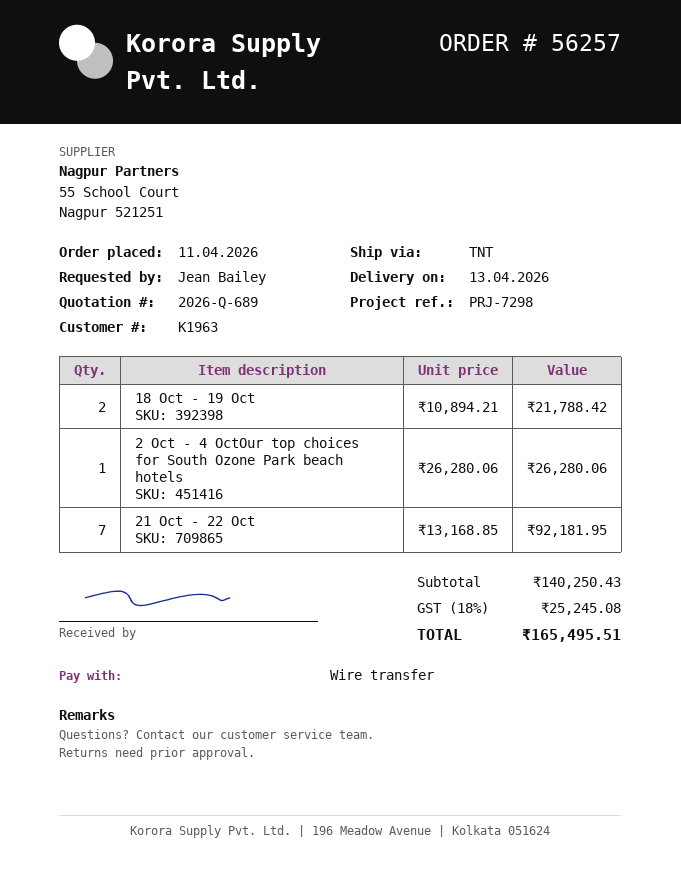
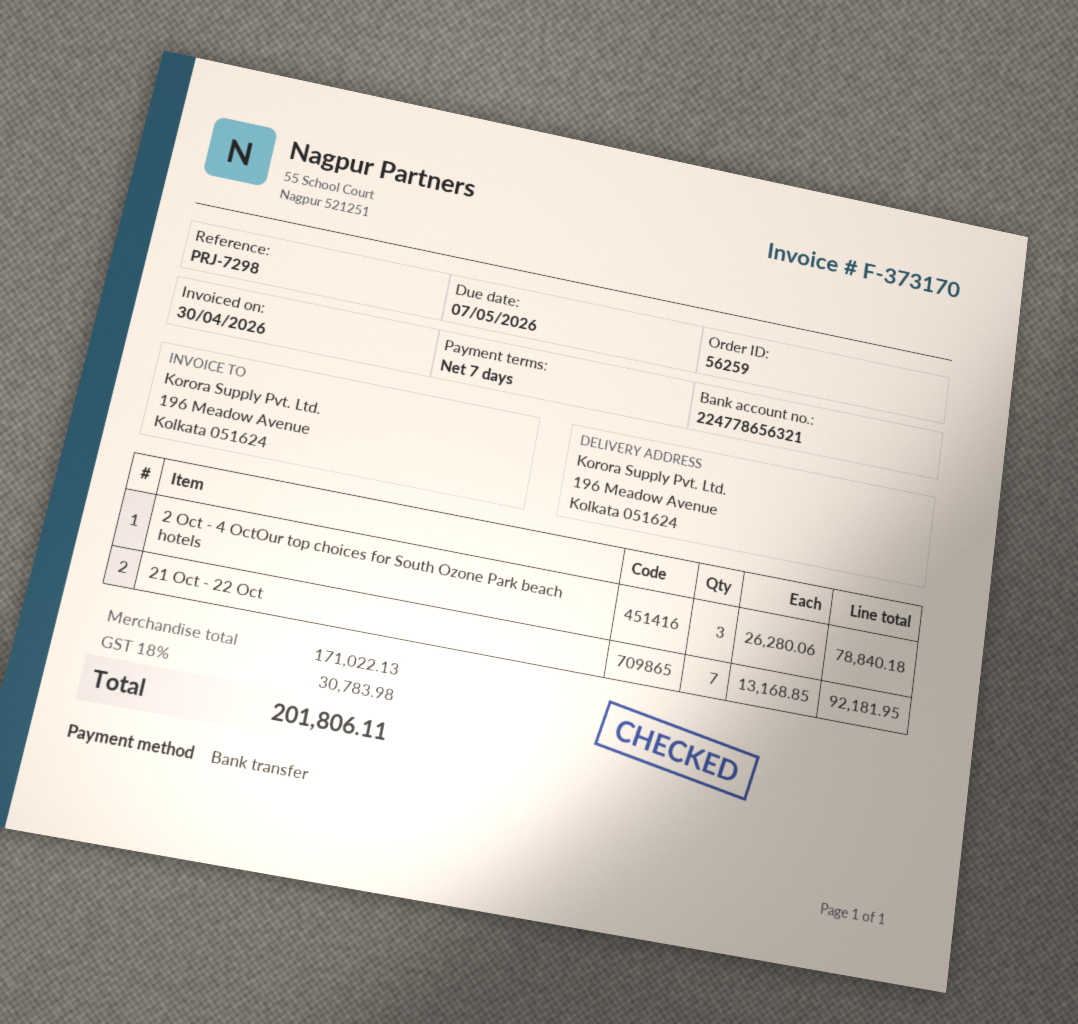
order number: 56257 -> 56259
18 Oct - 19 Oct: 2 x 10894.21 = 21788.42 -> none
2 Oct - 4 OctOur top choices for South Ozone Park beach hotels: 1 x 26280.06 = 26280.06 -> 3 x 26280.06 = 78840.18
subtotal: 140250.43 -> 171022.13
tax: 18% = 25245.08 -> 18% = 30783.98
total: 165495.51 -> 201806.11

